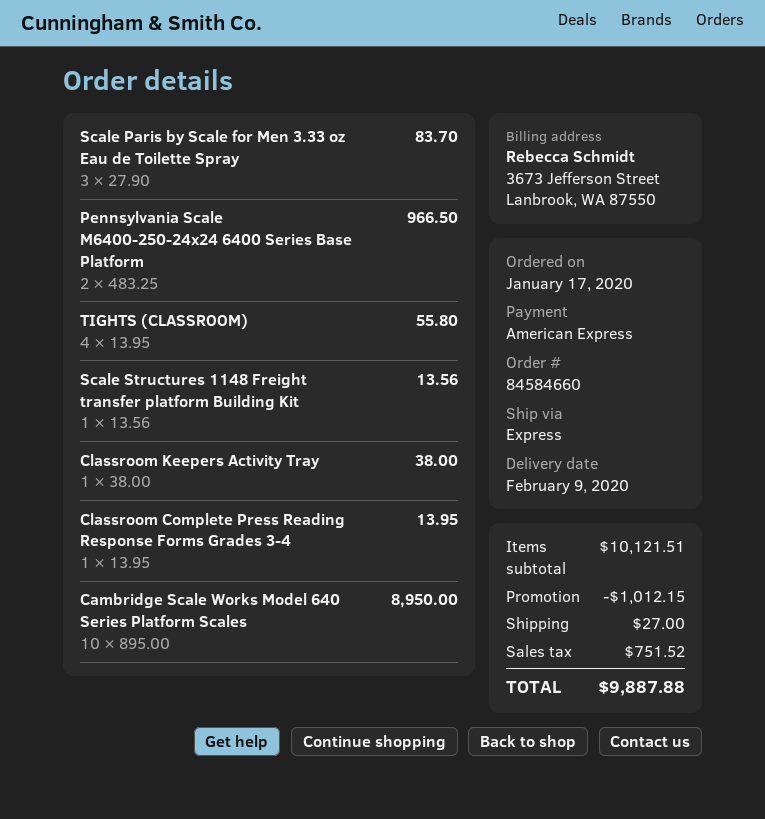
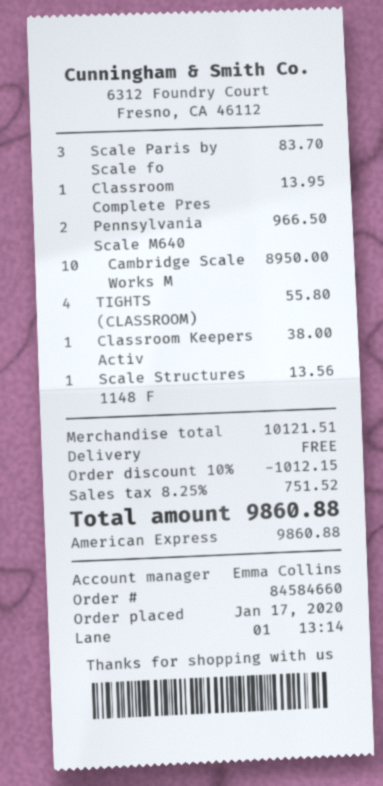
shipping: 27.00 -> 0.00
total: 9887.88 -> 9860.88

